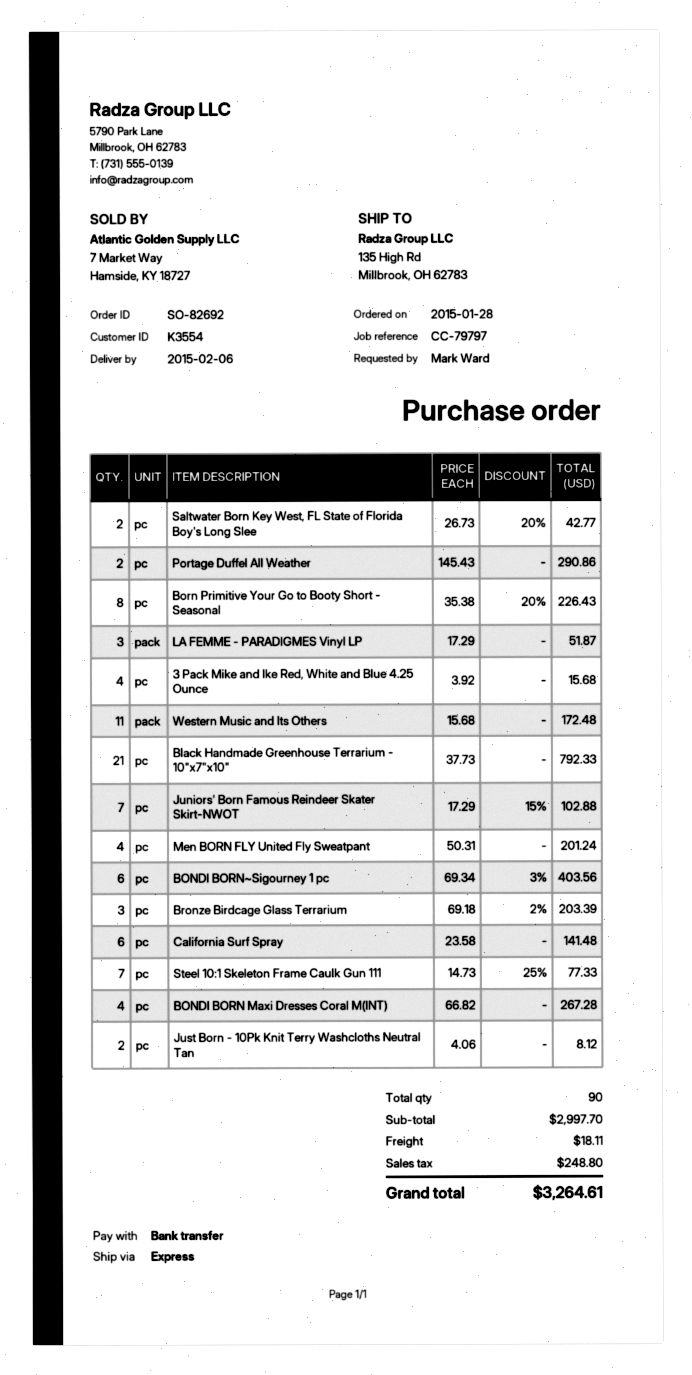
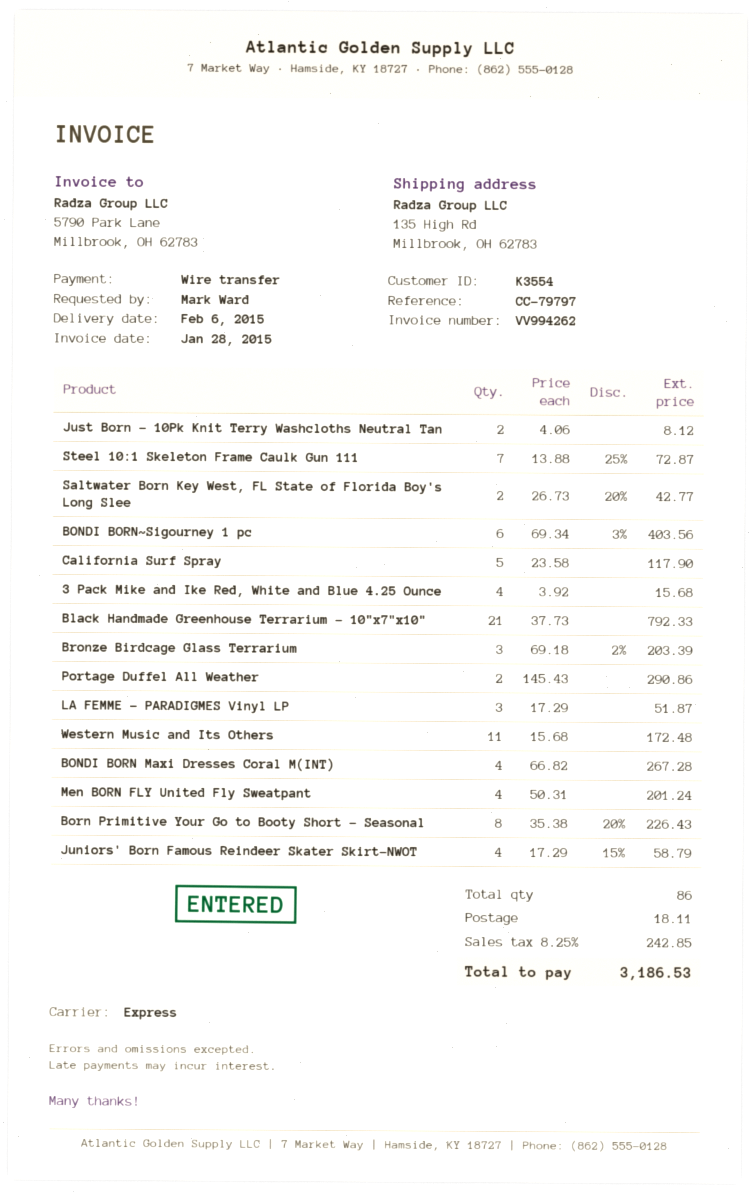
Juniors' Born Famous Reindeer Skater Skirt-NWOT: 7 x 17.29 - 15% = 102.88 -> 4 x 17.29 - 15% = 58.79
California Surf Spray: 6 x 23.58 = 141.48 -> 5 x 23.58 = 117.90
Steel 10:1 Skeleton Frame Caulk Gun 111: 7 x 14.73 - 25% = 77.33 -> 7 x 13.88 - 25% = 72.87
total quantity: 90 -> 86
tax: 248.80 -> 242.85
total: 3264.61 -> 3186.53

